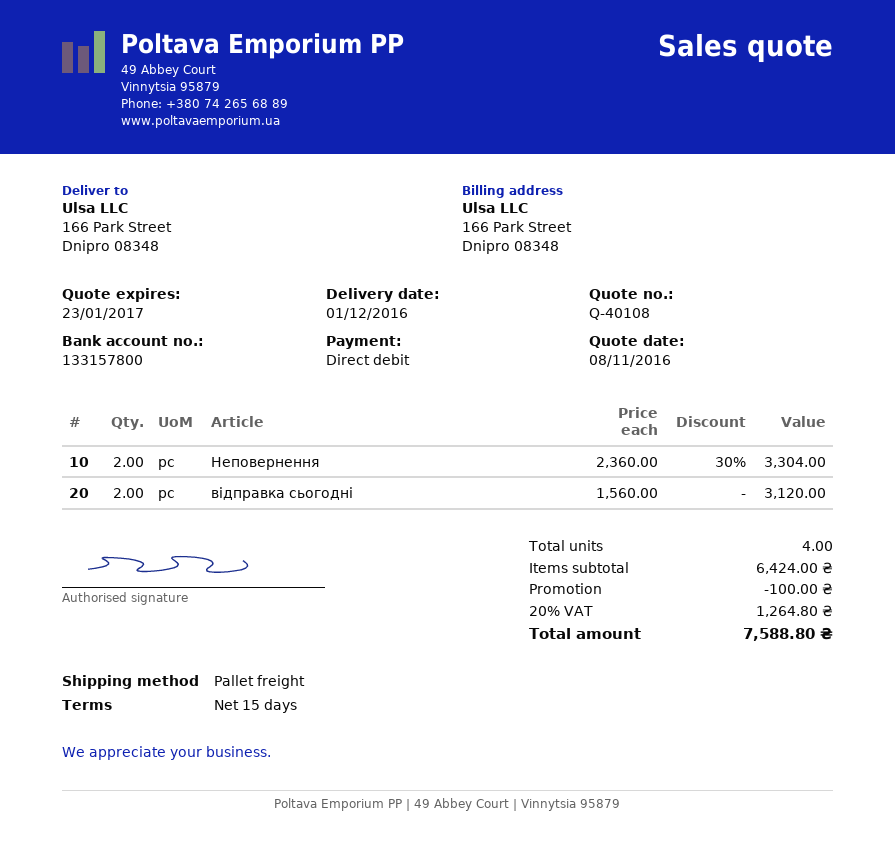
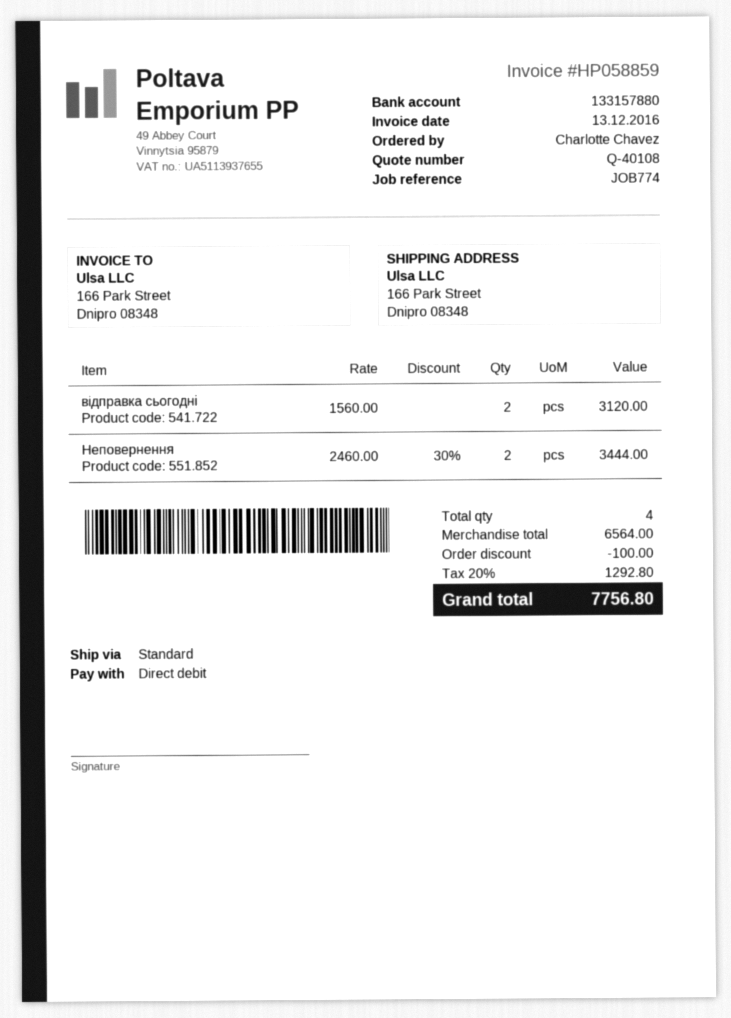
bank account: 133157800 -> 133157880
shipping method: pallet freight -> standard
Неповернення: 2 x 2360.00 - 30% = 3304.00 -> 2 x 2460.00 - 30% = 3444.00
subtotal: 6424.00 -> 6564.00
tax: 20% = 1264.80 -> 20% = 1292.80
total: 7588.80 -> 7756.80

